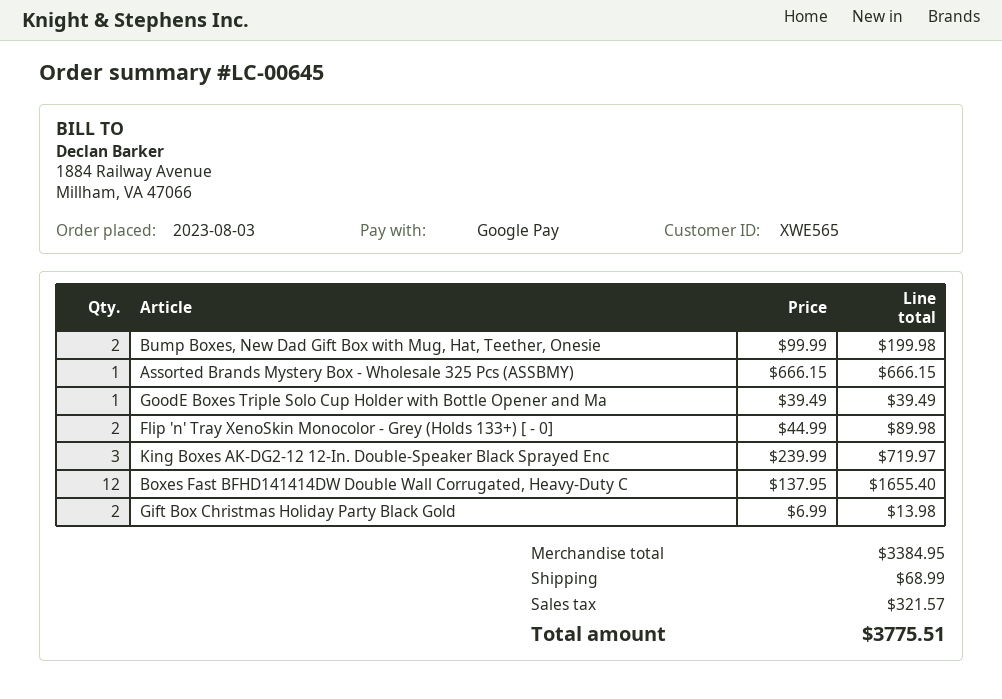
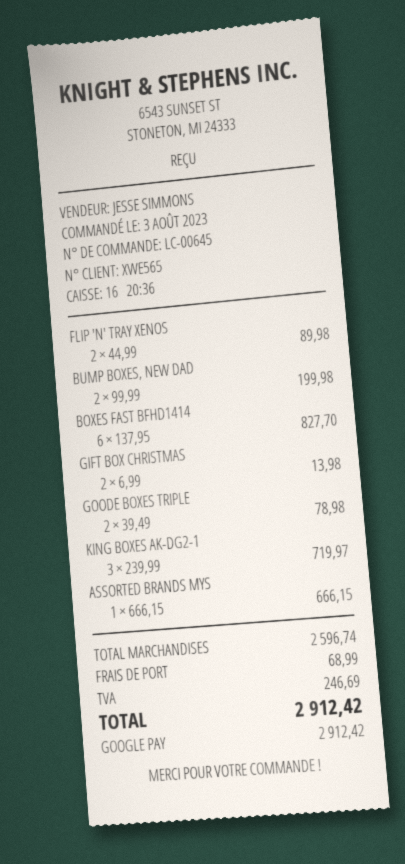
GoodE Boxes Triple Solo Cup Holder with Bottle Opener and Ma: 1 x 39.49 = 39.49 -> 2 x 39.49 = 78.98
Boxes Fast BFHD141414DW Double Wall Corrugated, Heavy-Duty C: 12 x 137.95 = 1655.40 -> 6 x 137.95 = 827.70
subtotal: 3384.95 -> 2596.74
tax: 321.57 -> 246.69
total: 3775.51 -> 2912.42

